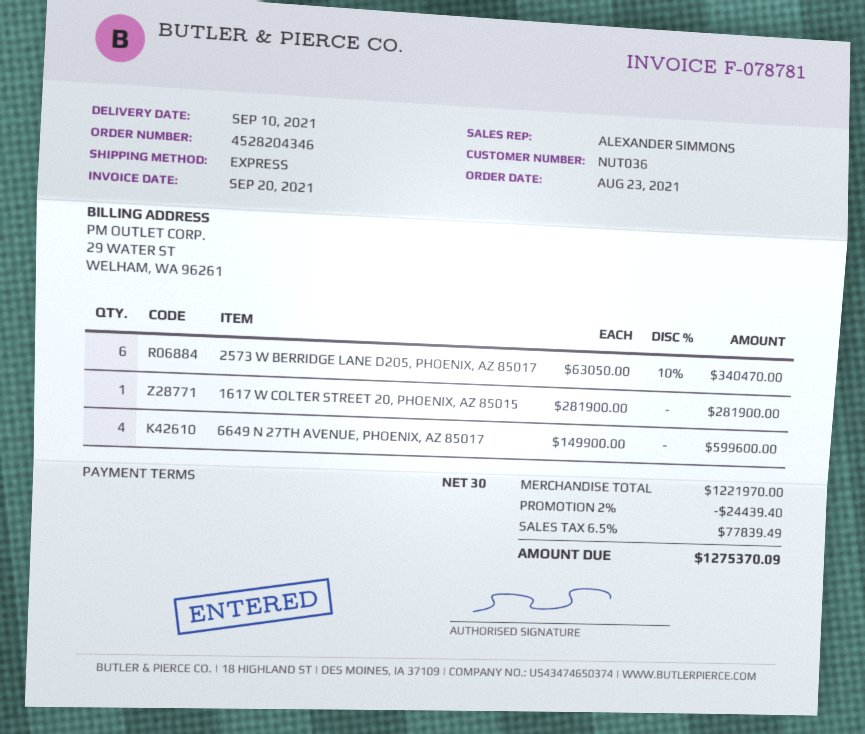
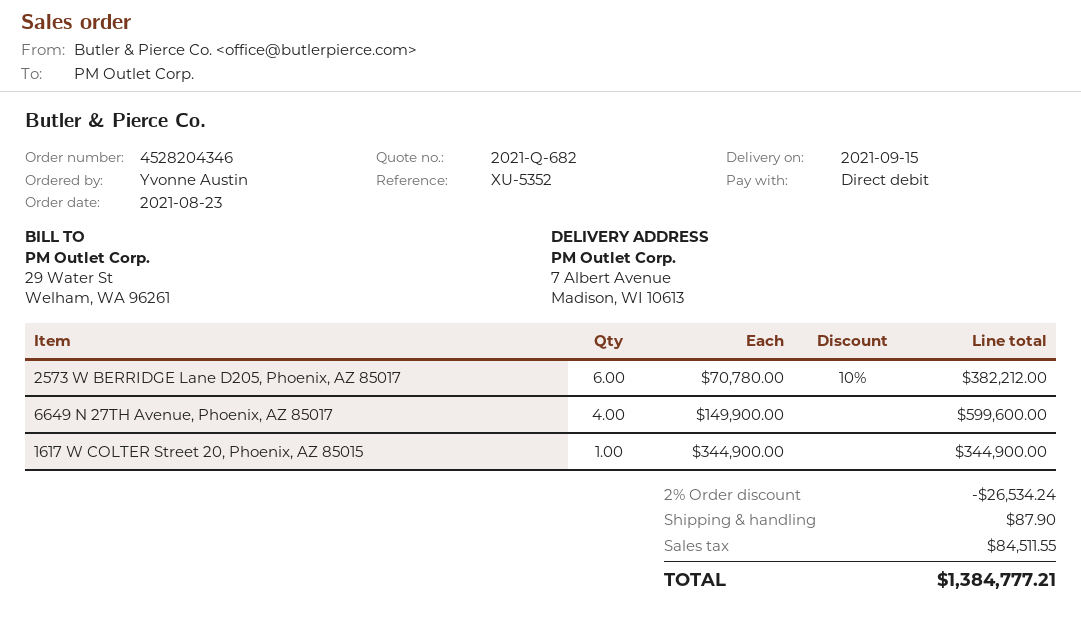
delivery date: 2021-09-10 -> 2021-09-15
2573 W BERRIDGE LANE D205, PHOENIX, AZ 85017: 6 x 63050.00 - 10% = 340470.00 -> 6 x 70780.00 - 10% = 382212.00
1617 W COLTER STREET 20, PHOENIX, AZ 85015: 1 x 281900.00 = 281900.00 -> 1 x 344900.00 = 344900.00
discount: 2% = 24439.40 -> 2% = 26534.24
shipping: none -> 87.90
tax: 77839.49 -> 84511.55
total: 1275370.09 -> 1384777.21

